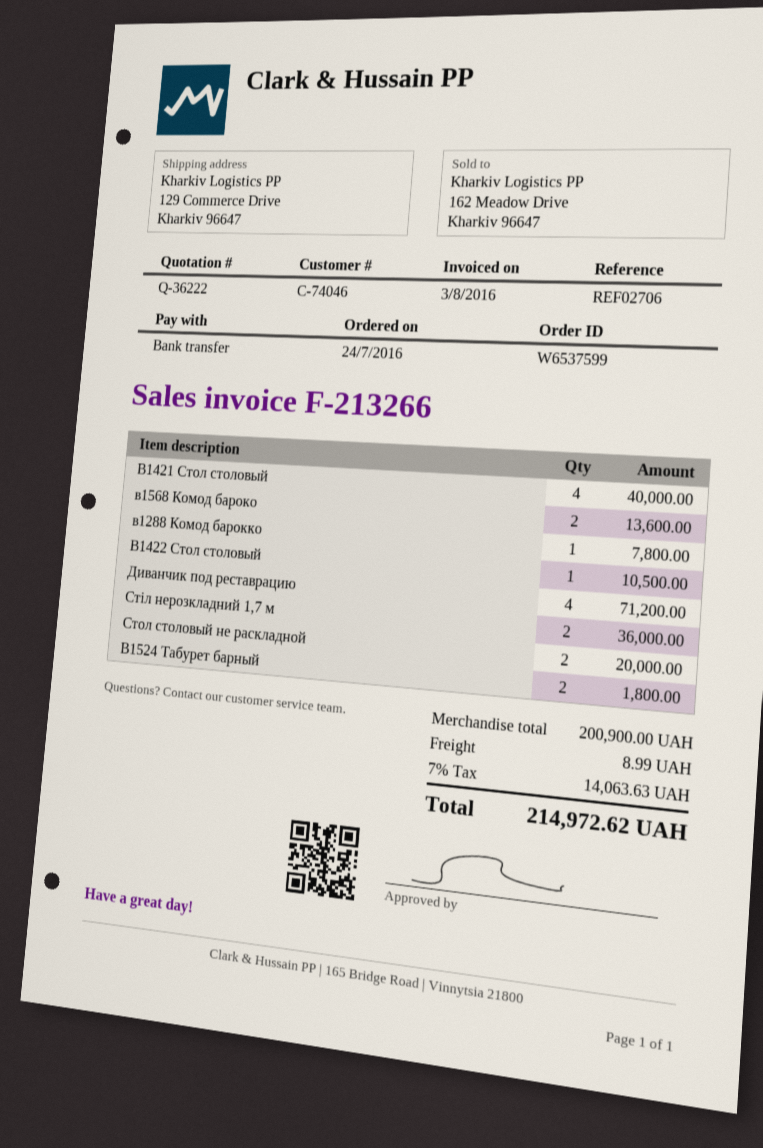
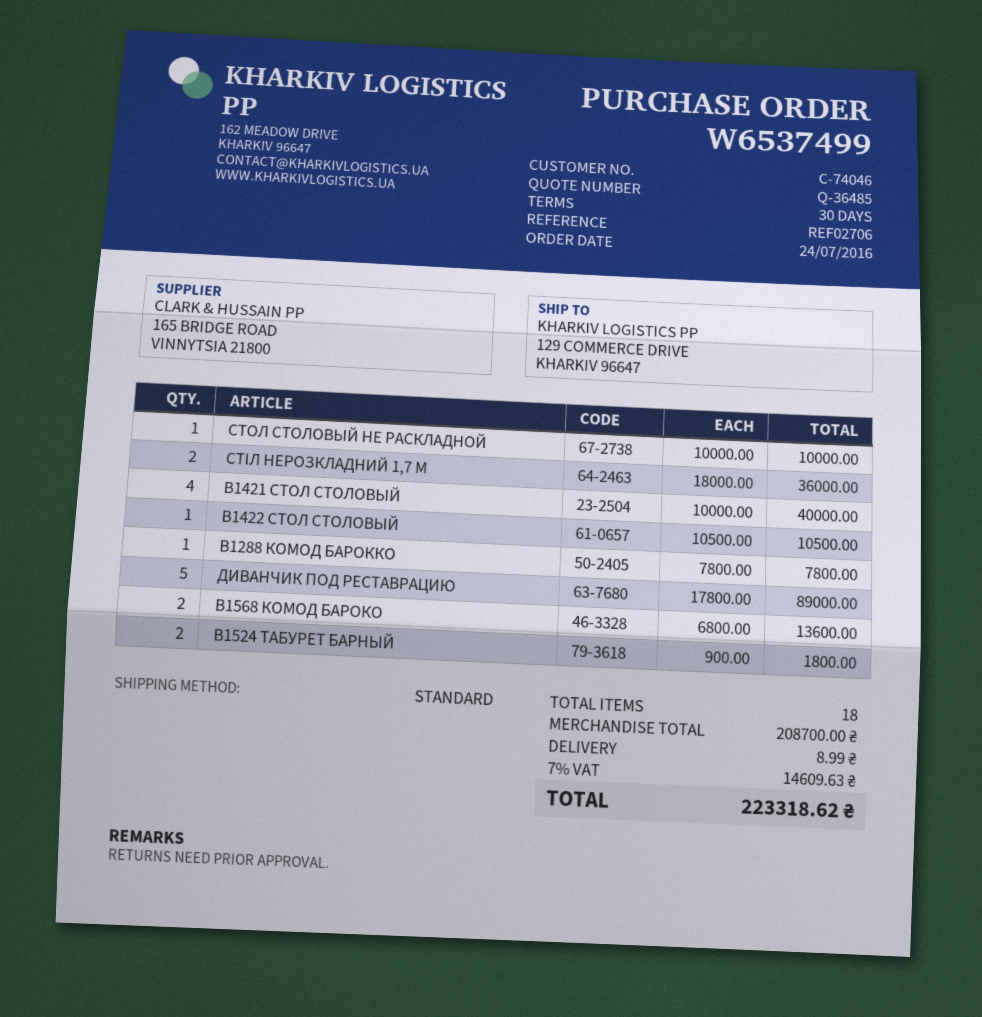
quote number: Q-36222 -> Q-36485
order number: W6537599 -> W6537499
Диванчик под реставрацию: 4 for 71200.00 -> 5 for 89000.00
Стол столовый не раскладной: 2 for 20000.00 -> 1 for 10000.00
subtotal: 200900.00 -> 208700.00
tax: 7% = 14063.63 -> 7% = 14609.63
total: 214972.62 -> 223318.62

